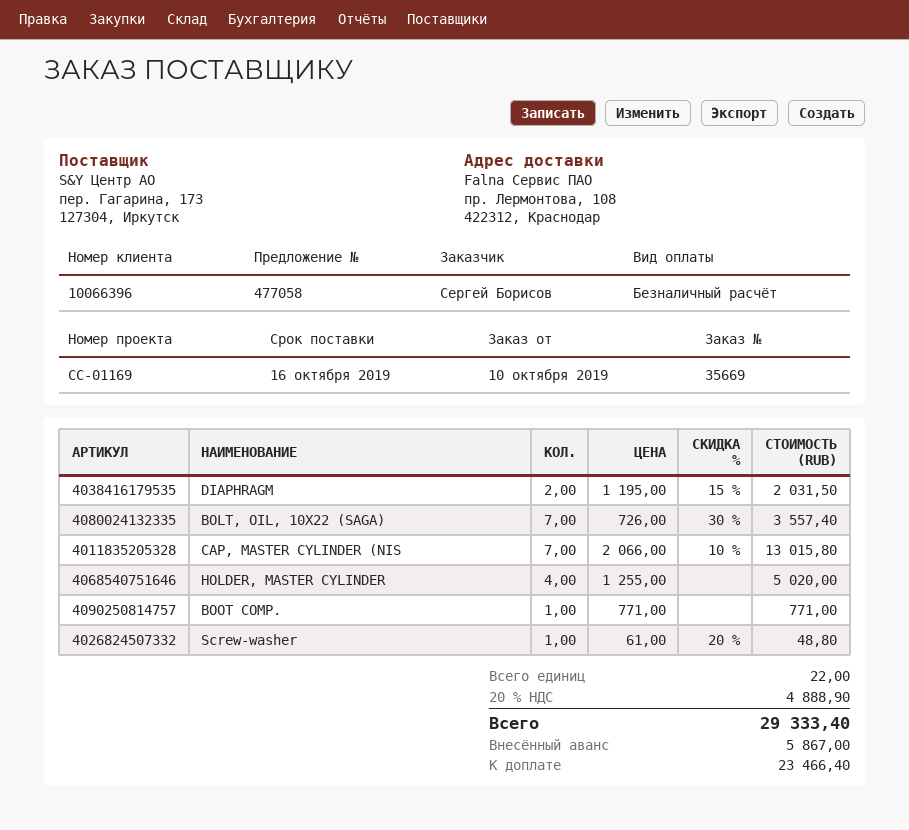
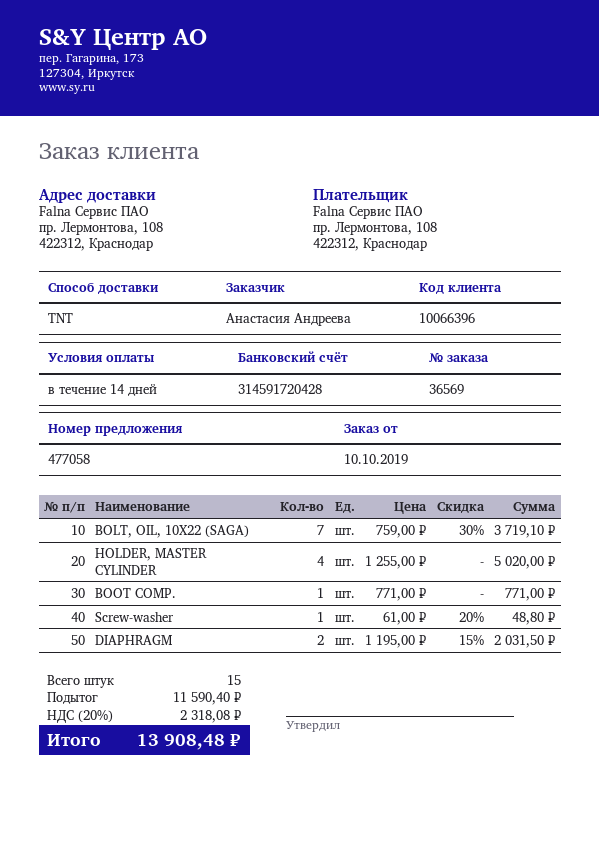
order number: 35669 -> 36569
ordered by: Сергей Борисов -> Анастасия Андреева
BOLT, OIL, 10X22 (SAGA): 7 x 726.00 - 30% = 3557.40 -> 7 x 759.00 - 30% = 3719.10
CAP, MASTER CYLINDER (NIS: 7 x 2066.00 - 10% = 13015.80 -> none
total quantity: 22 -> 15
tax: 20% = 4888.90 -> 20% = 2318.08
total: 29333.40 -> 13908.48

